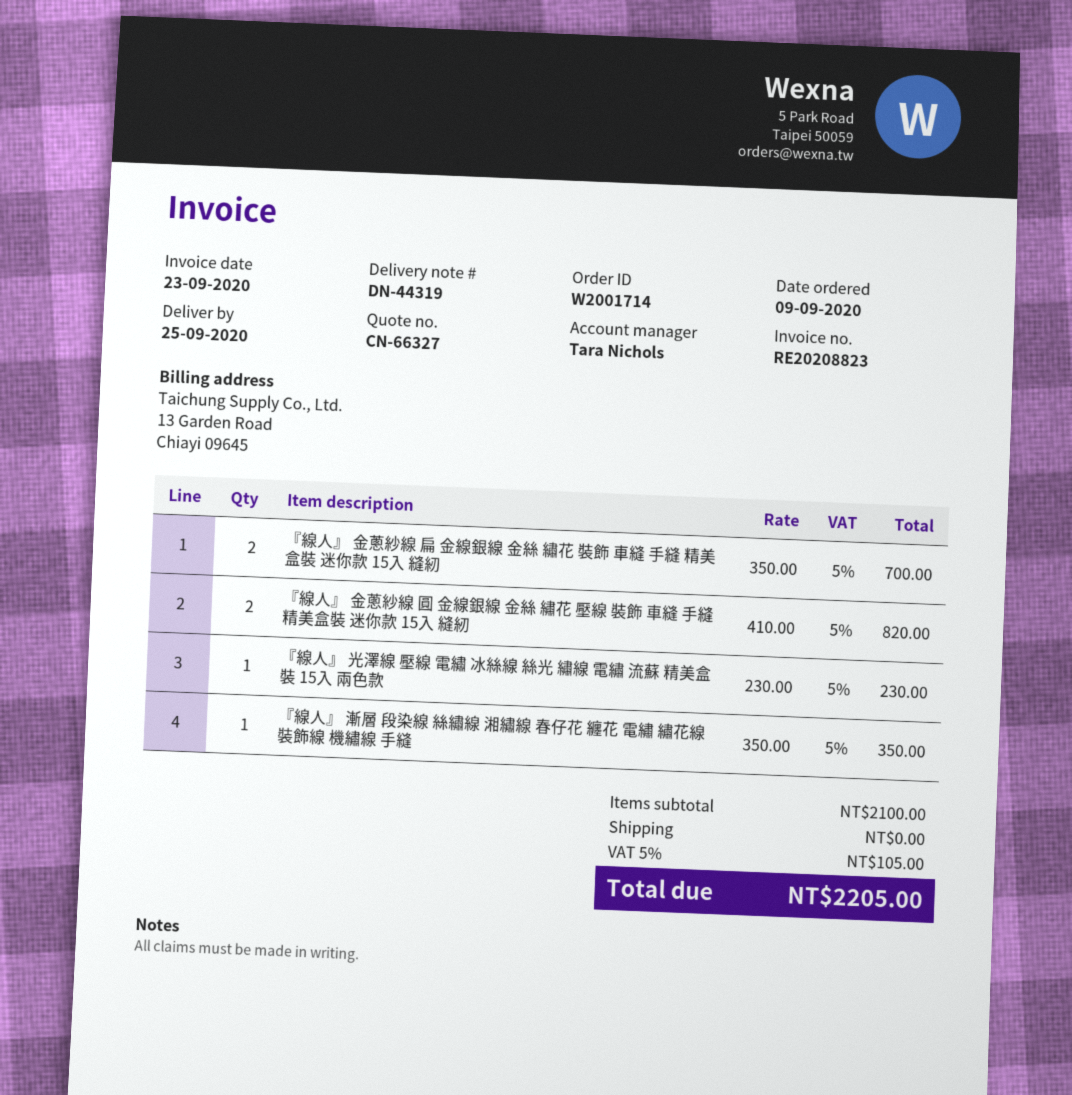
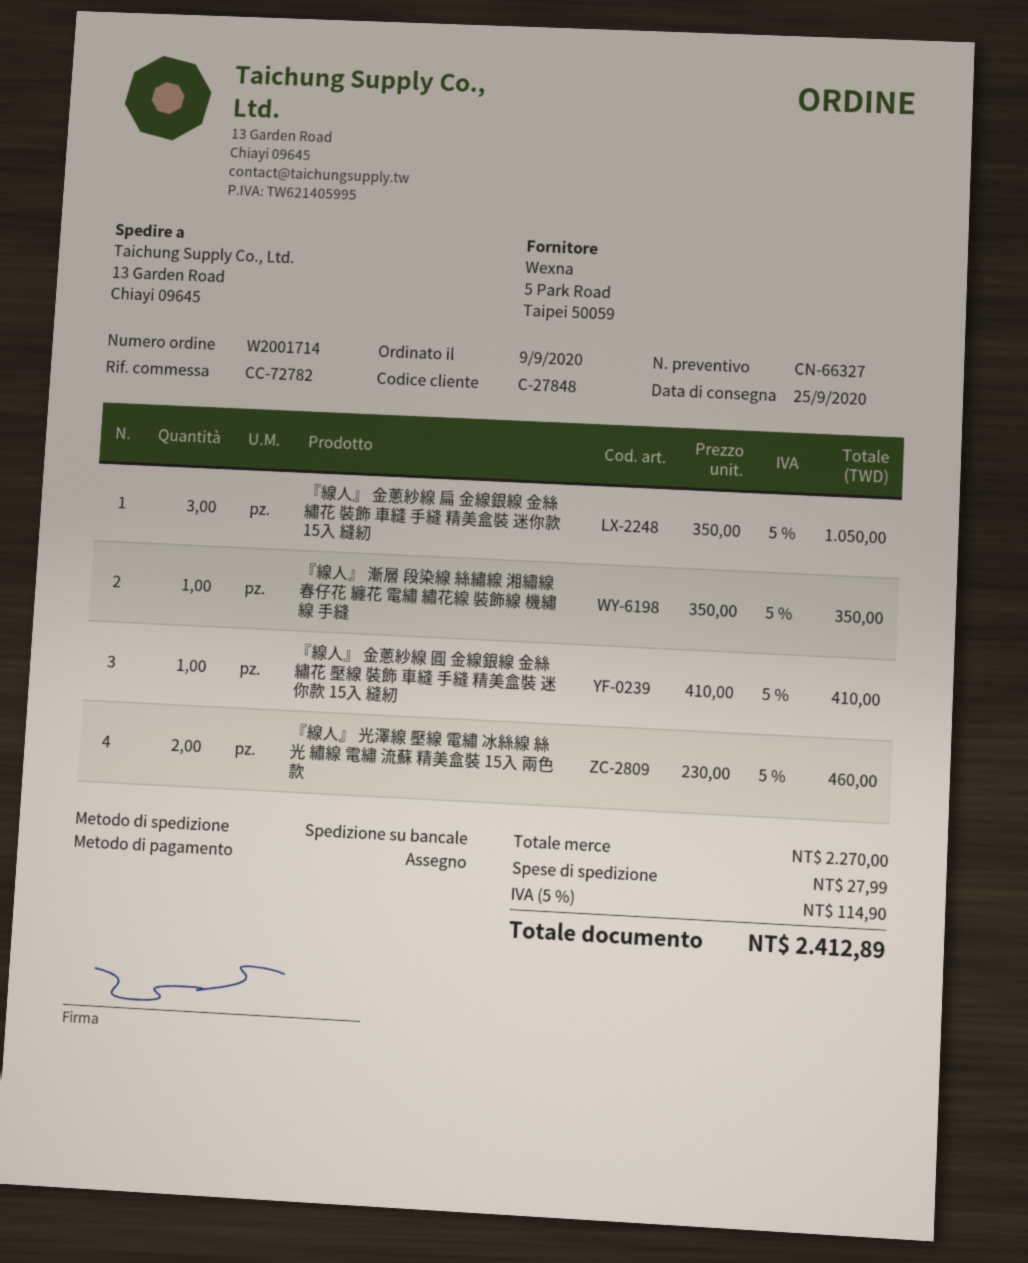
『線人』 金蔥紗線 扁 金線銀線 金絲 繡花 裝飾 車縫 手縫 精美盒裝 迷你款 15入 縫紉: 2 x 350.00 = 700.00 -> 3 x 350.00 = 1050.00
『線人』 金蔥紗線 圓 金線銀線 金絲 繡花 壓線 裝飾 車縫 手縫 精美盒裝 迷你款 15入 縫紉: 2 x 410.00 = 820.00 -> 1 x 410.00 = 410.00
『線人』 光澤線 壓線 電繡 冰絲線 絲光 繡線 電繡 流蘇 精美盒裝 15入 兩色款: 1 x 230.00 = 230.00 -> 2 x 230.00 = 460.00
subtotal: 2100.00 -> 2270.00
shipping: 0.00 -> 27.99
tax: 5% = 105.00 -> 5% = 114.90
total: 2205.00 -> 2412.89

